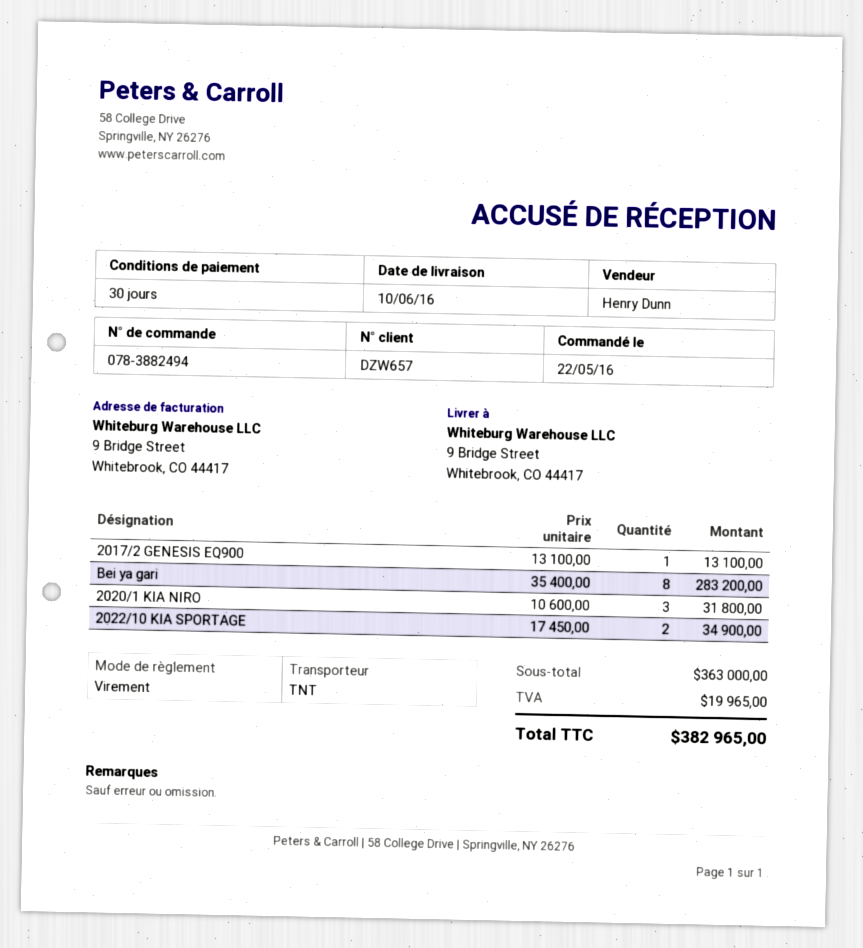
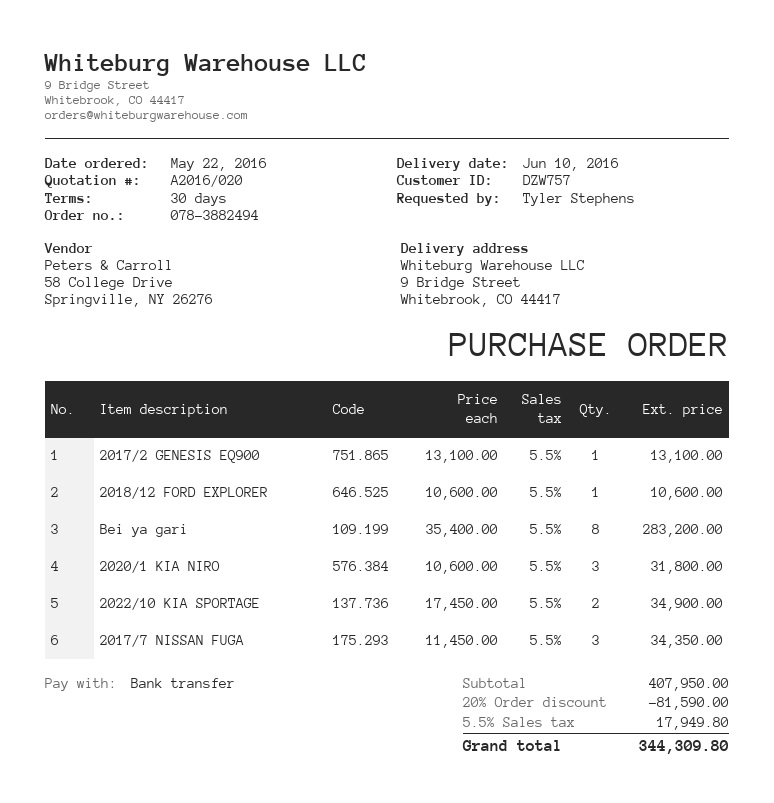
customer number: DZW657 -> DZW757
2018/12 FORD EXPLORER: none -> 1 x 10600.00 = 10600.00
2017/7 NISSAN FUGA: none -> 3 x 11450.00 = 34350.00
subtotal: 363000.00 -> 407950.00
discount: none -> 20% = 81590.00
tax: 19965.00 -> 17949.80
total: 382965.00 -> 344309.80

